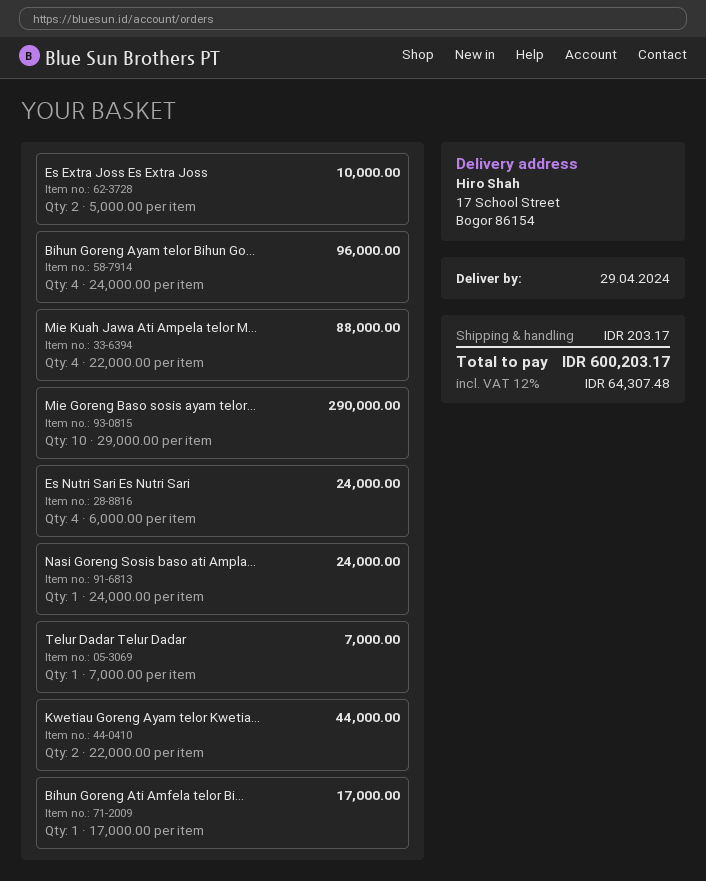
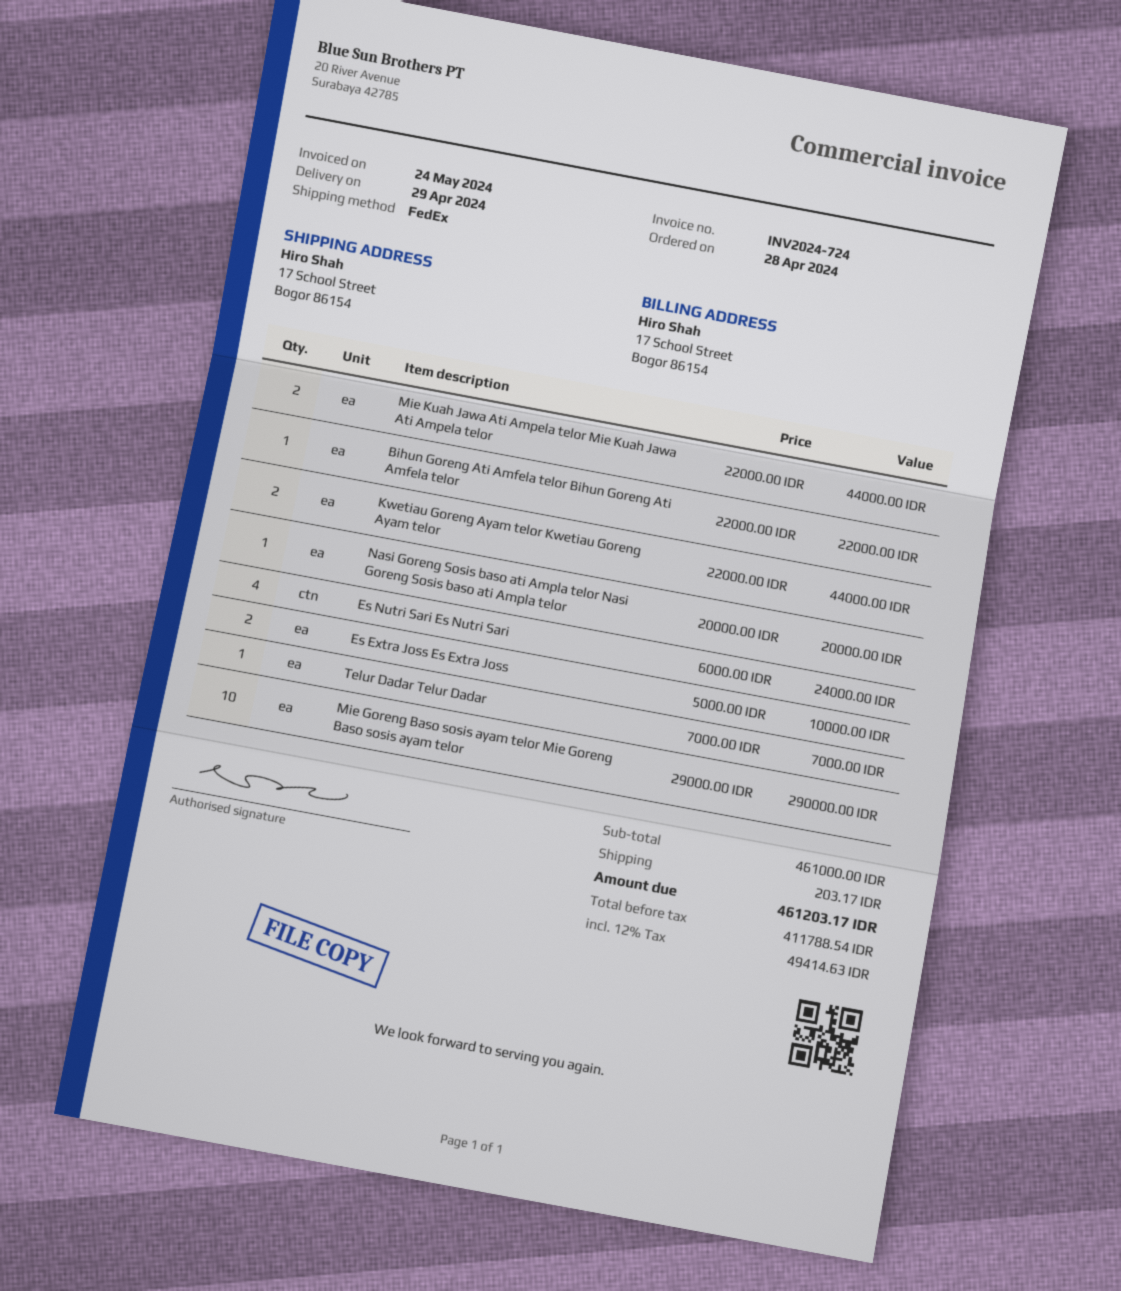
Bihun Goreng Ayam telor Bihun Go...: 4 x 24000.00 = 96000.00 -> none
Mie Kuah Jawa Ati Ampela telor M...: 4 x 22000.00 = 88000.00 -> 2 x 22000.00 = 44000.00
Nasi Goreng Sosis baso ati Ampla...: 1 x 24000.00 = 24000.00 -> 1 x 20000.00 = 20000.00
Bihun Goreng Ati Amfela telor Bi...: 1 x 17000.00 = 17000.00 -> 1 x 22000.00 = 22000.00
tax: 12% = 64307.48 -> 12% = 49414.63
total: 600203.17 -> 461203.17

